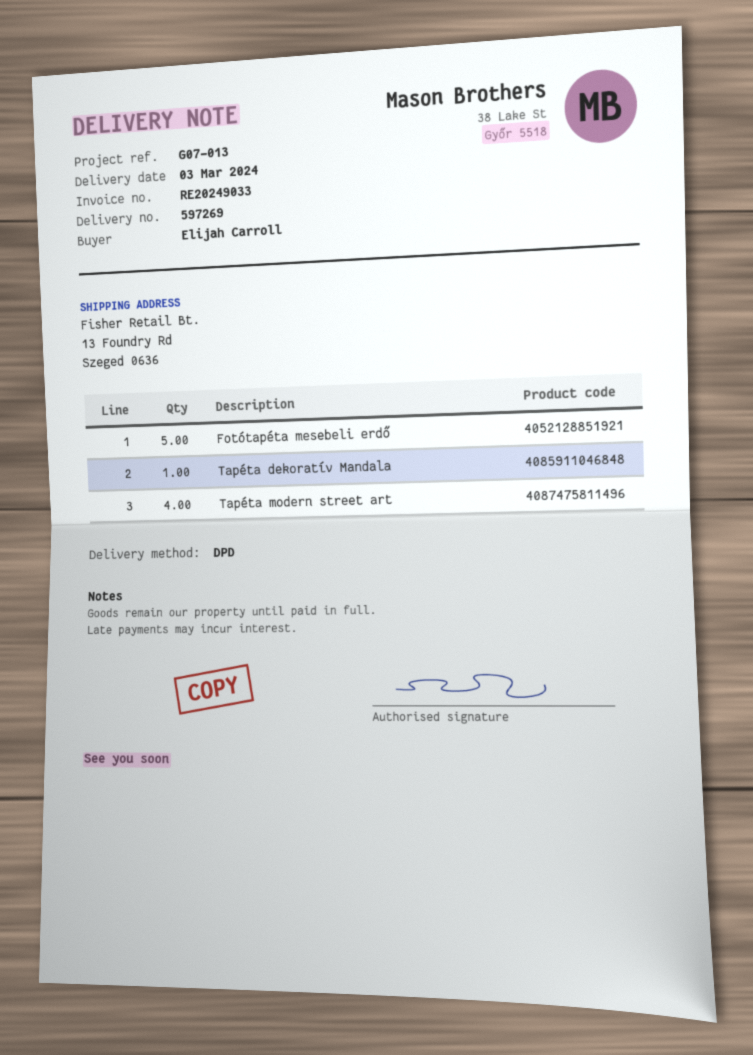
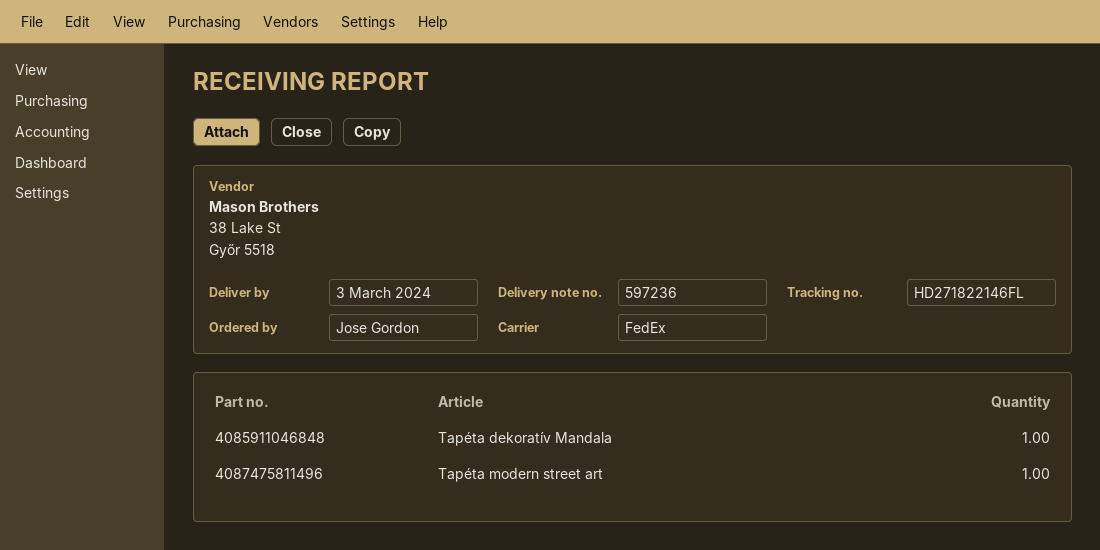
delivery note number: 597269 -> 597236
ordered by: Elijah Carroll -> Jose Gordon
shipping method: DPD -> FedEx
Fotótapéta mesebeli erdő: 5 -> none
Tapéta modern street art: 4 -> 1

